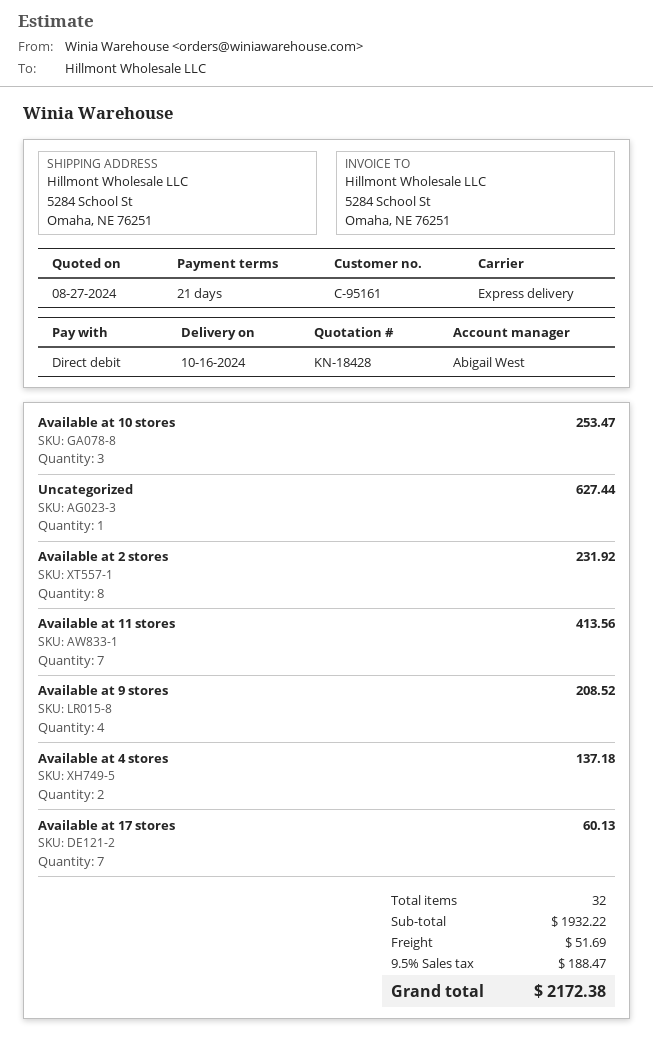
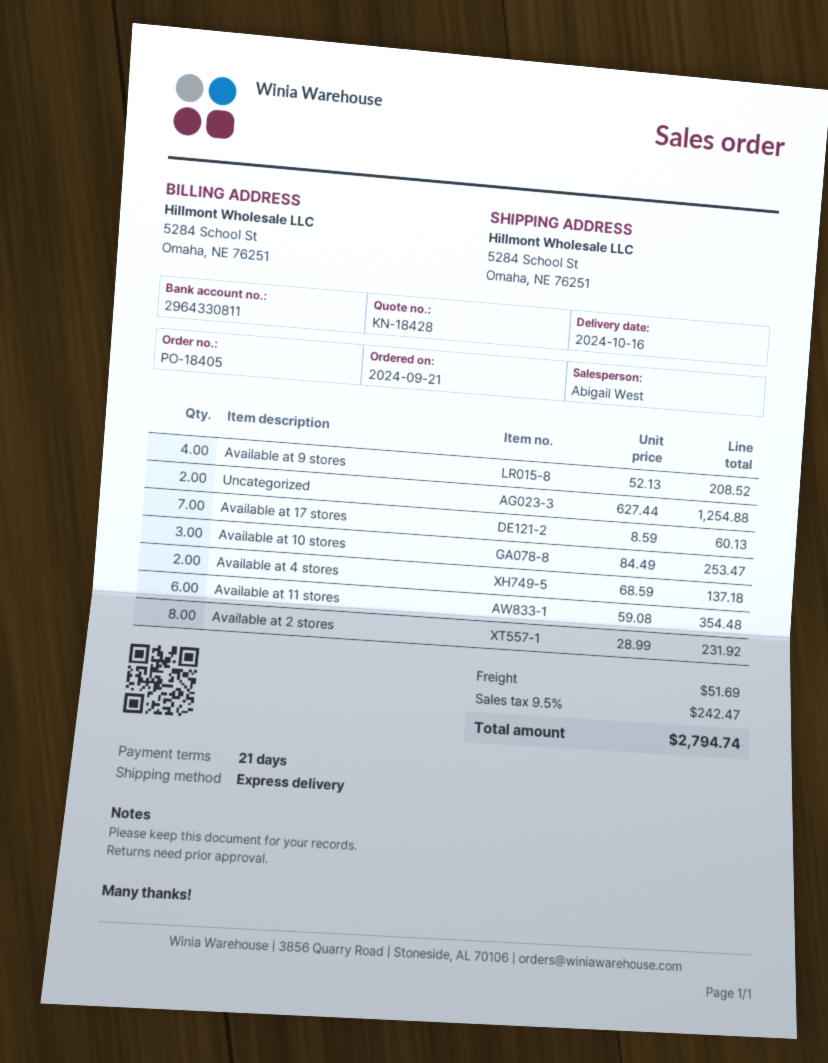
Uncategorized: 1 for 627.44 -> 2 for 1254.88
Available at 11 stores: 7 for 413.56 -> 6 for 354.48
tax: 9.5% = 188.47 -> 9.5% = 242.47
total: 2172.38 -> 2794.74

